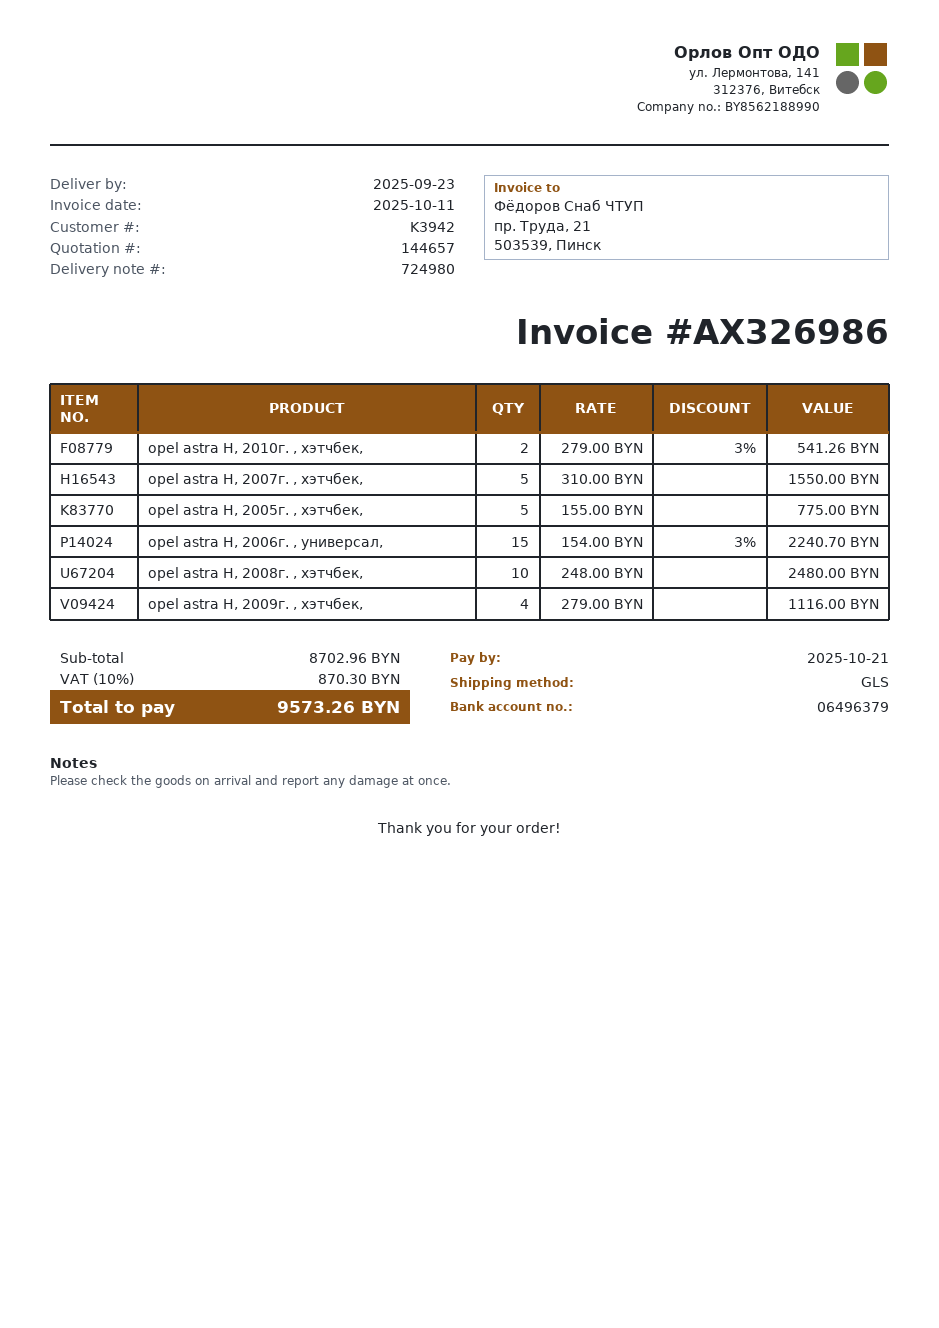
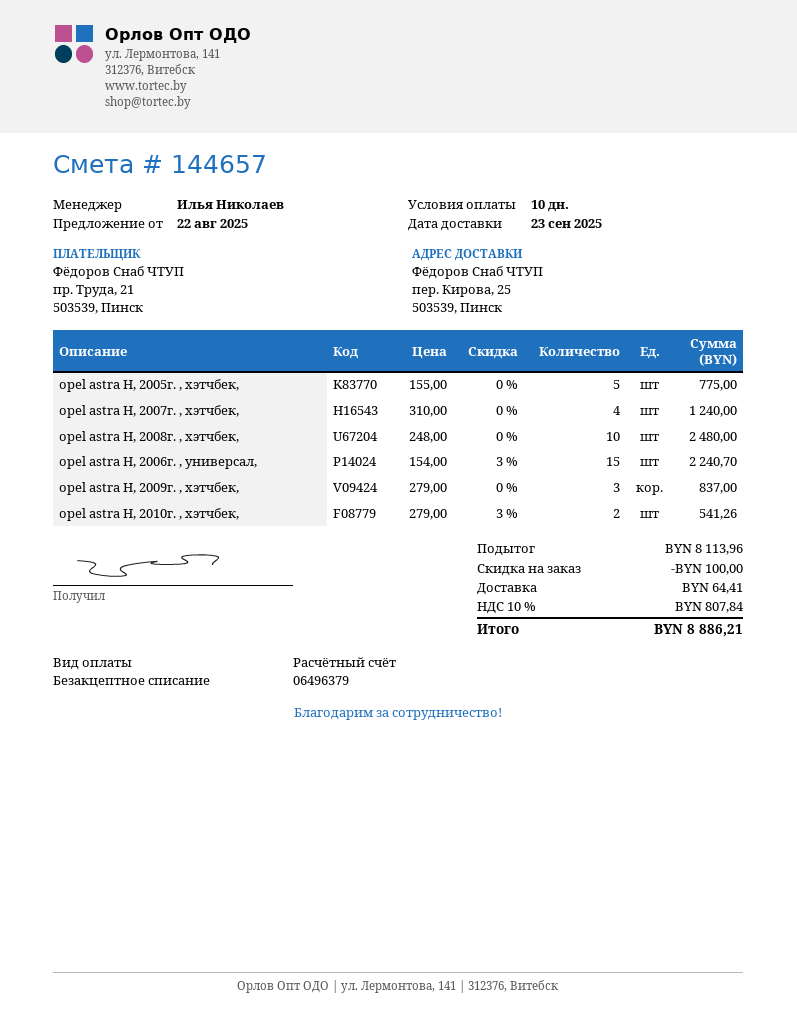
opel astra H, 2007г. , хэтчбек,: 5 x 310.00 = 1550.00 -> 4 x 310.00 = 1240.00
opel astra H, 2009г. , хэтчбек,: 4 x 279.00 = 1116.00 -> 3 x 279.00 = 837.00
subtotal: 8702.96 -> 8113.96
discount: none -> 100.00
shipping: none -> 64.41
tax: 10% = 870.30 -> 10% = 807.84
total: 9573.26 -> 8886.21

